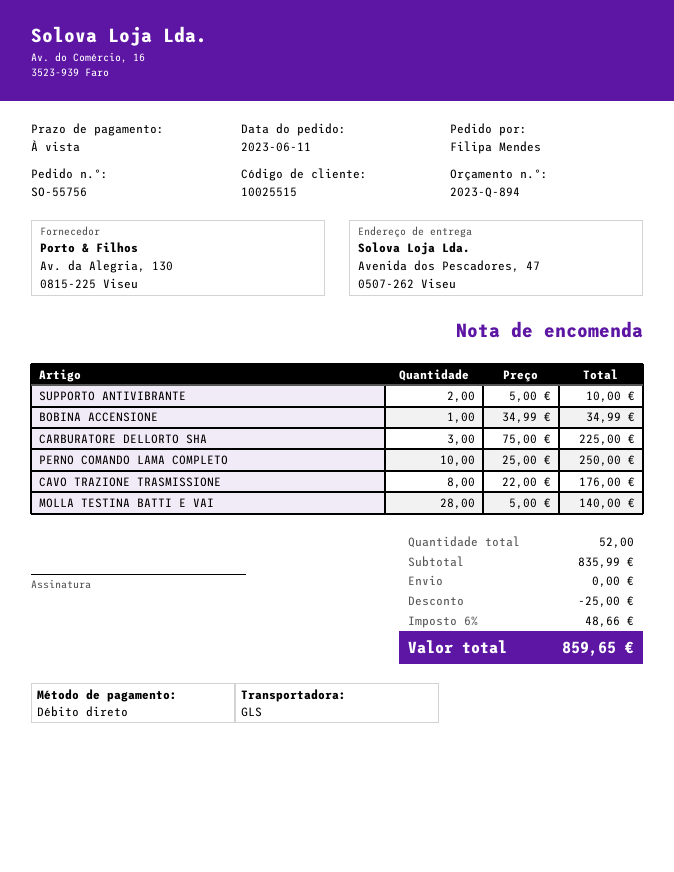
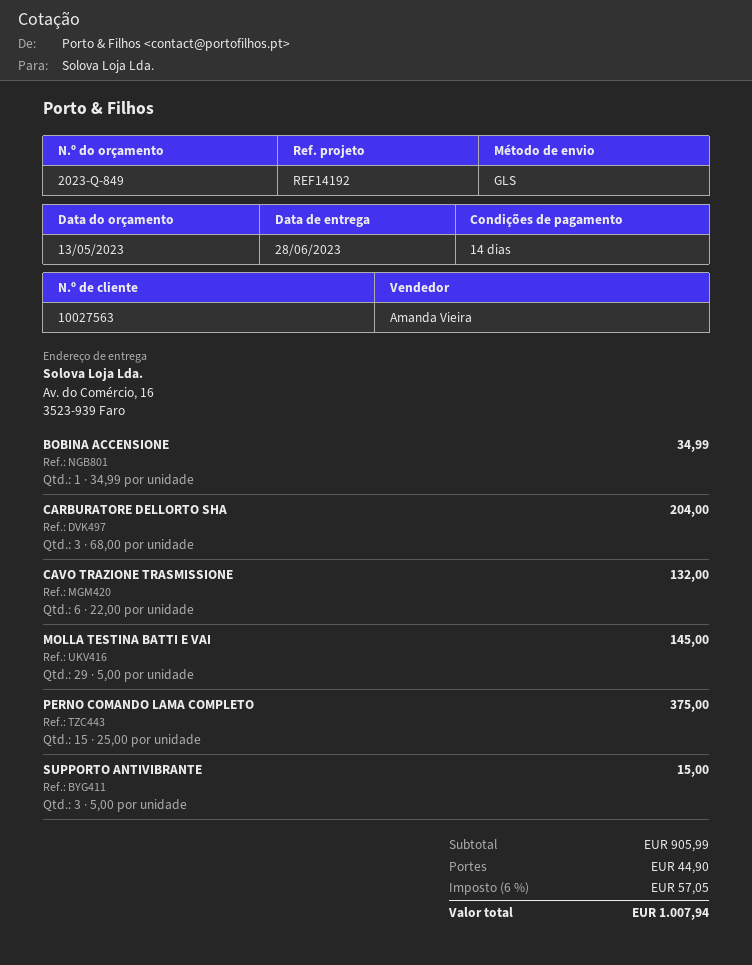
quote number: 2023-Q-894 -> 2023-Q-849
payment terms: on receipt -> 14 days
customer number: 10025515 -> 10027563
ship to: Avenida dos Pescadores, 47, 0507-262 Viseu -> Av. do Comércio, 16, 3523-939 Faro
SUPPORTO ANTIVIBRANTE: 2 x 5.00 = 10.00 -> 3 x 5.00 = 15.00
CARBURATORE DELLORTO SHA: 3 x 75.00 = 225.00 -> 3 x 68.00 = 204.00
PERNO COMANDO LAMA COMPLETO: 10 x 25.00 = 250.00 -> 15 x 25.00 = 375.00
CAVO TRAZIONE TRASMISSIONE: 8 x 22.00 = 176.00 -> 6 x 22.00 = 132.00
MOLLA TESTINA BATTI E VAI: 28 x 5.00 = 140.00 -> 29 x 5.00 = 145.00
subtotal: 835.99 -> 905.99
discount: 25.00 -> none
shipping: 0.00 -> 44.90
tax: 6% = 48.66 -> 6% = 57.05
total: 859.65 -> 1007.94

